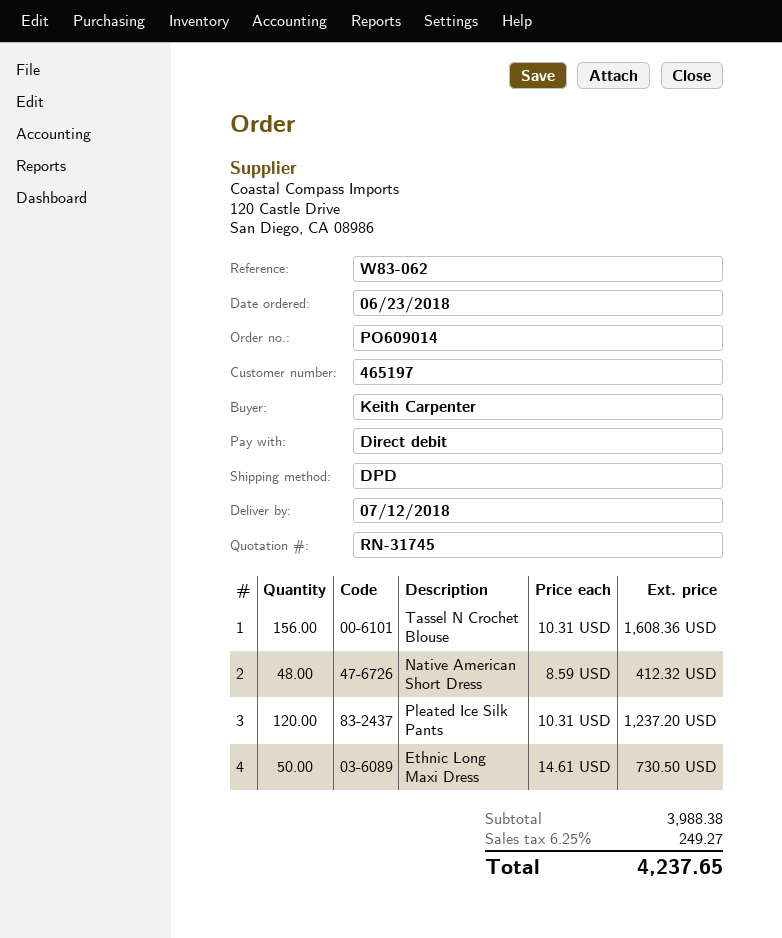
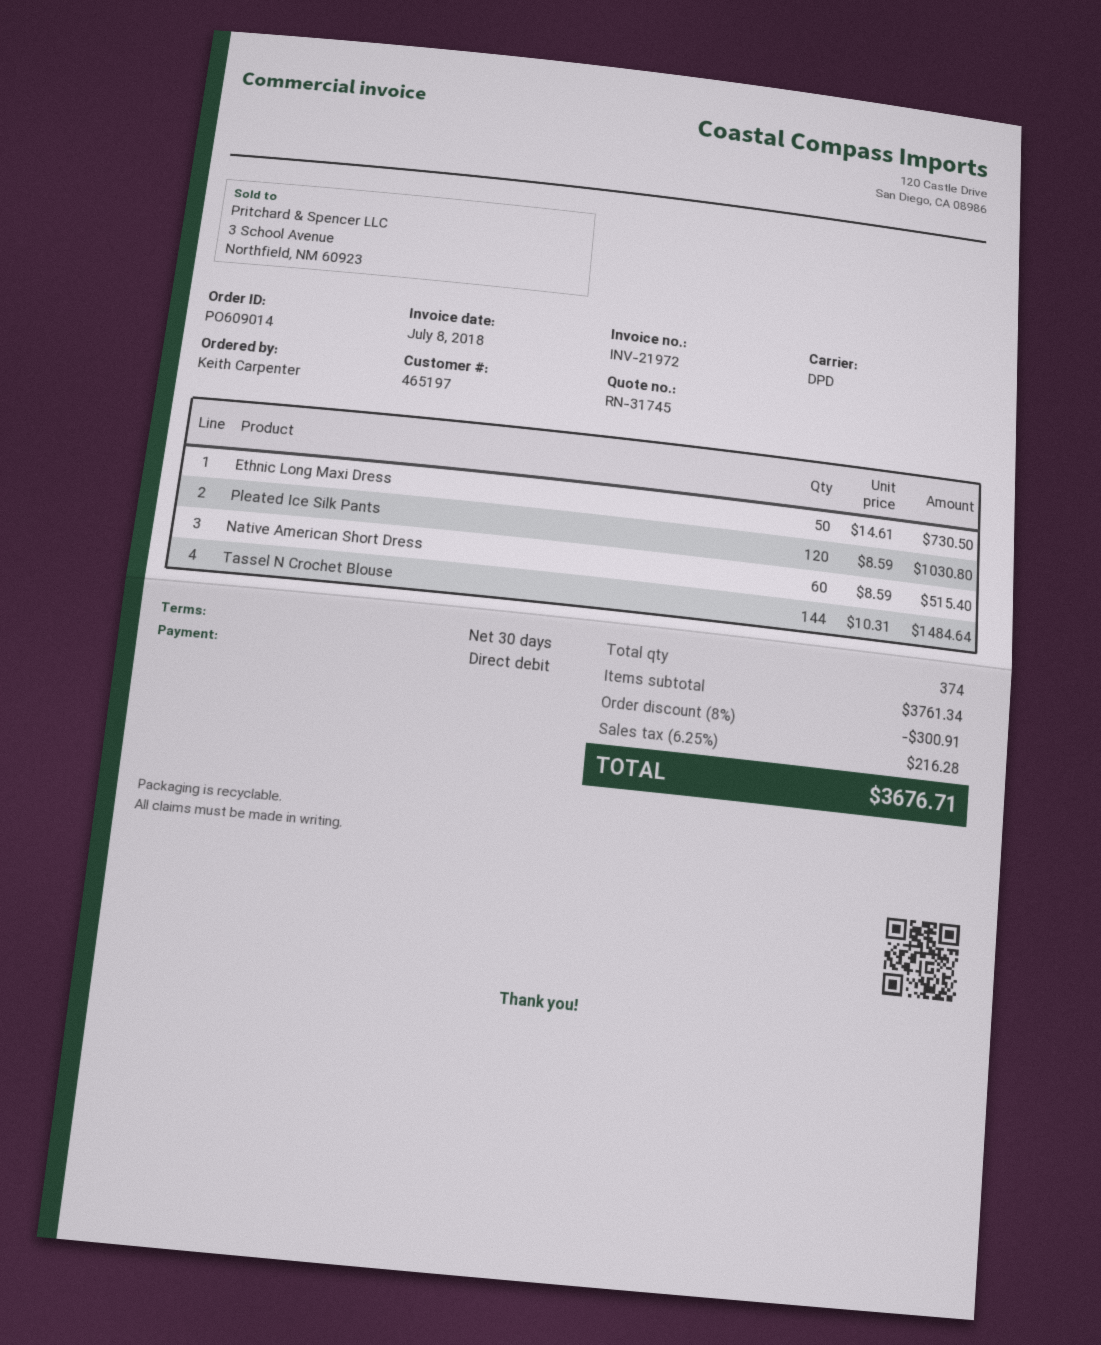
Tassel N Crochet Blouse: 156 x 10.31 = 1608.36 -> 144 x 10.31 = 1484.64
Native American Short Dress: 48 x 8.59 = 412.32 -> 60 x 8.59 = 515.40
Pleated Ice Silk Pants: 120 x 10.31 = 1237.20 -> 120 x 8.59 = 1030.80
subtotal: 3988.38 -> 3761.34
discount: none -> 8% = 300.91
tax: 6.25% = 249.27 -> 6.25% = 216.28
total: 4237.65 -> 3676.71

